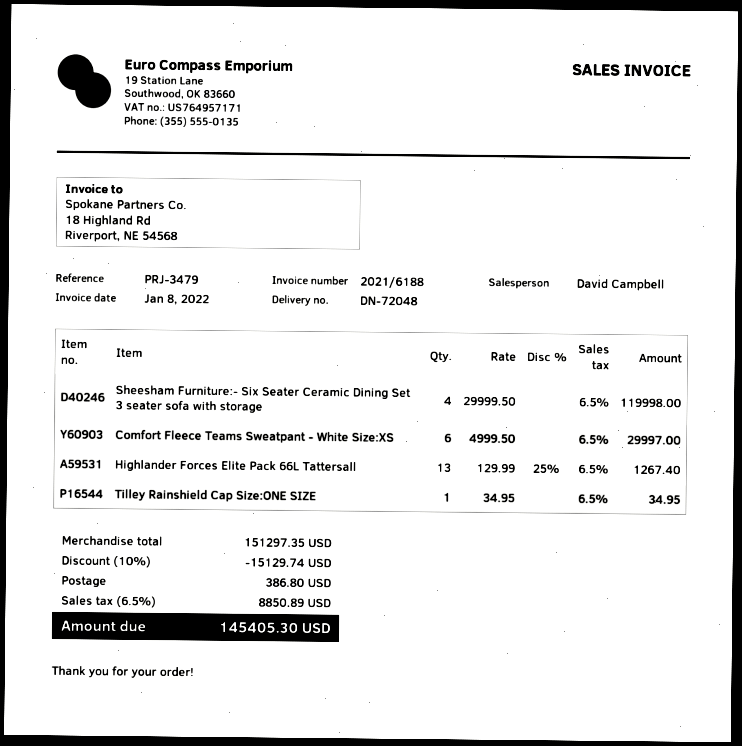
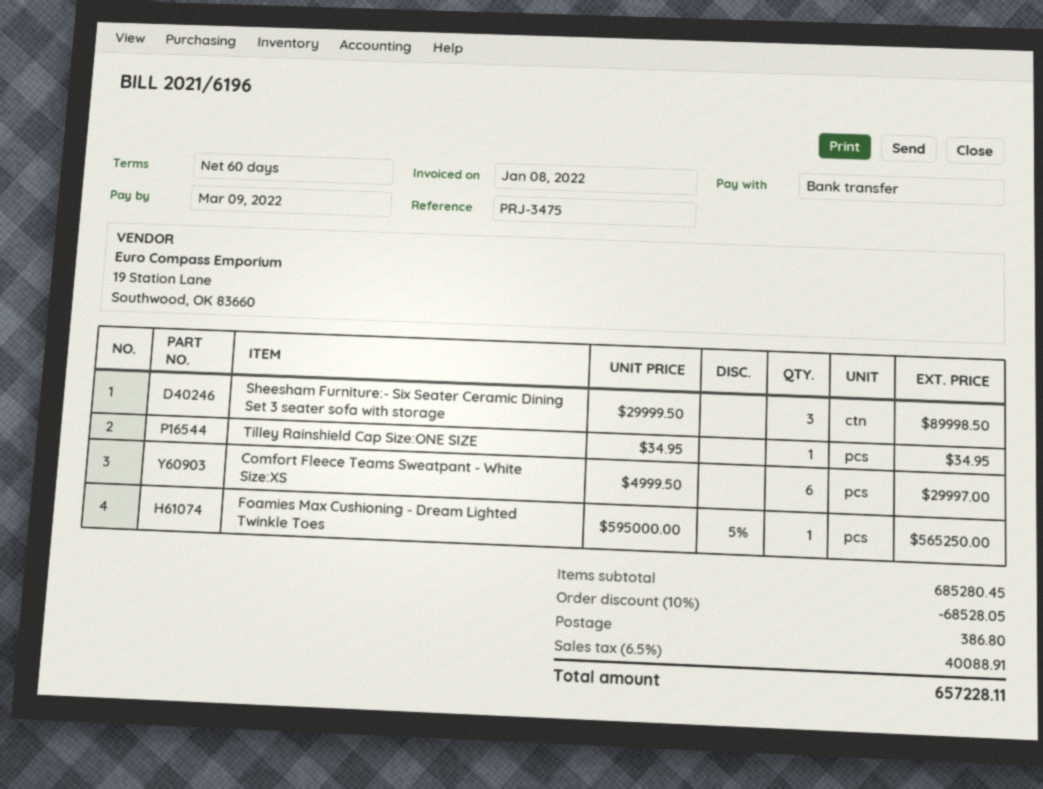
invoice number: 2021/6188 -> 2021/6196
reference: PRJ-3479 -> PRJ-3475
Sheesham Furniture:- Six Seater Ceramic Dining Set 3 seater sofa with storage: 4 x 29999.50 = 119998.00 -> 3 x 29999.50 = 89998.50
Highlander Forces Elite Pack 66L Tattersall: 13 x 129.99 - 25% = 1267.40 -> none
Foamies Max Cushioning - Dream Lighted Twinkle Toes: none -> 1 x 595000.00 - 5% = 565250.00
subtotal: 151297.35 -> 685280.45
discount: 10% = 15129.74 -> 10% = 68528.05
tax: 6.5% = 8850.89 -> 6.5% = 40088.91
total: 145405.30 -> 657228.11

